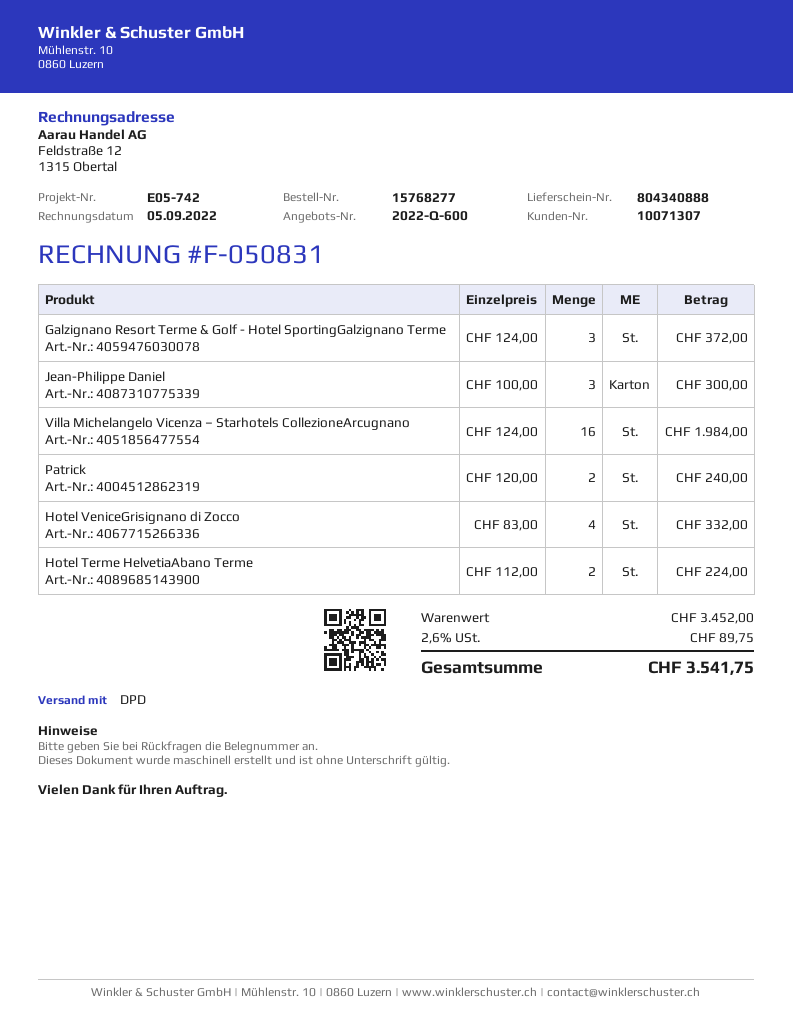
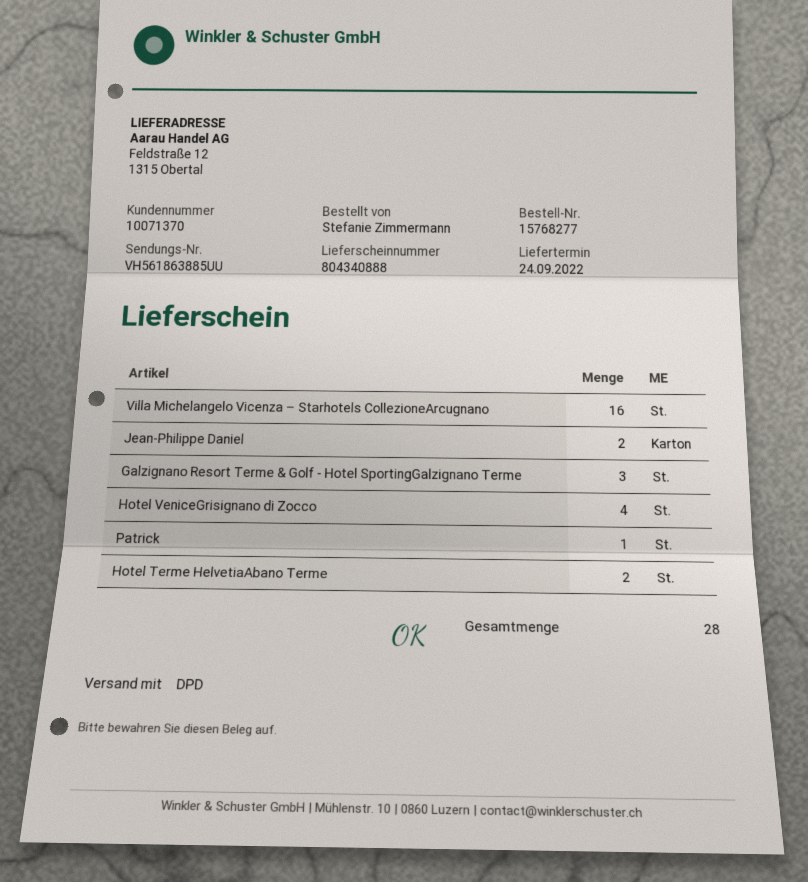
customer number: 10071307 -> 10071370
Jean-Philippe Daniel: 3 -> 2
Patrick: 2 -> 1

